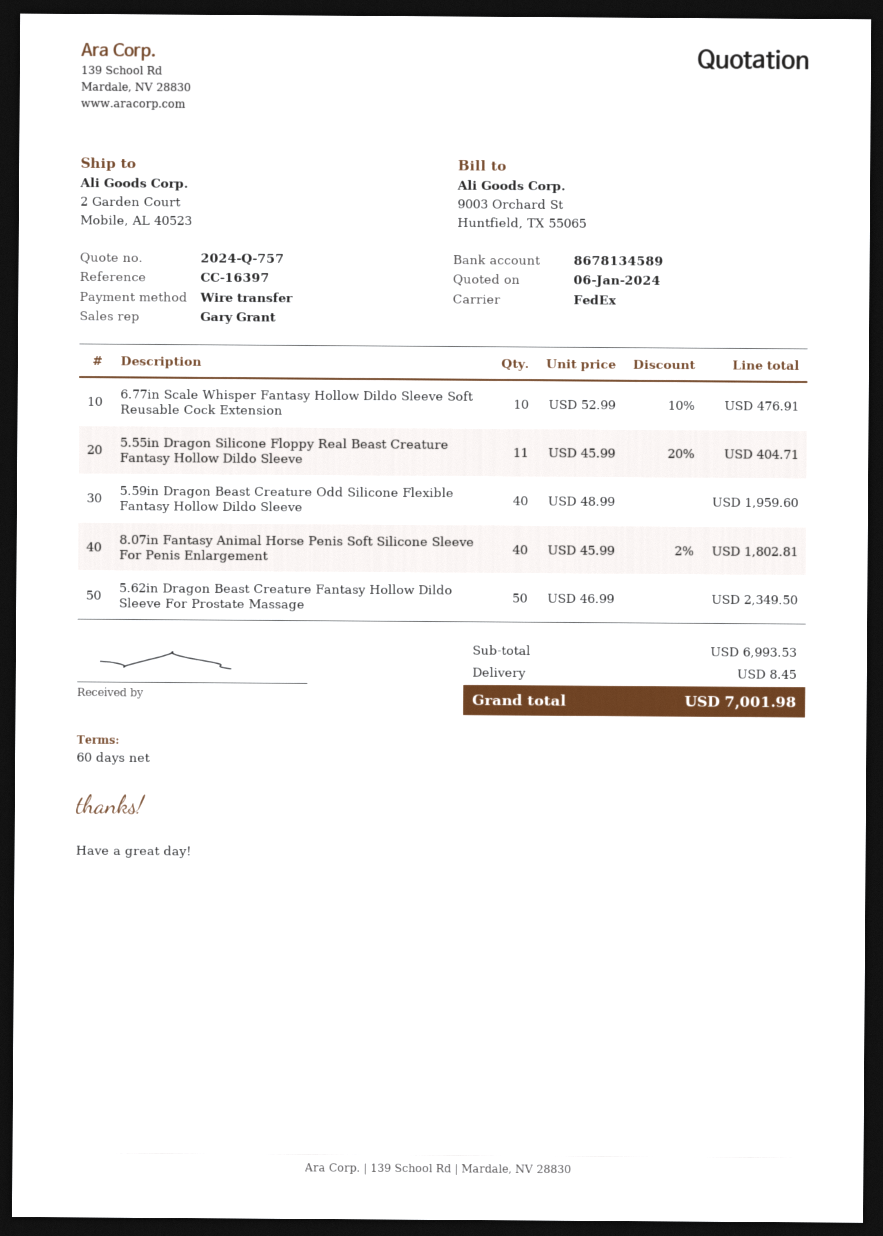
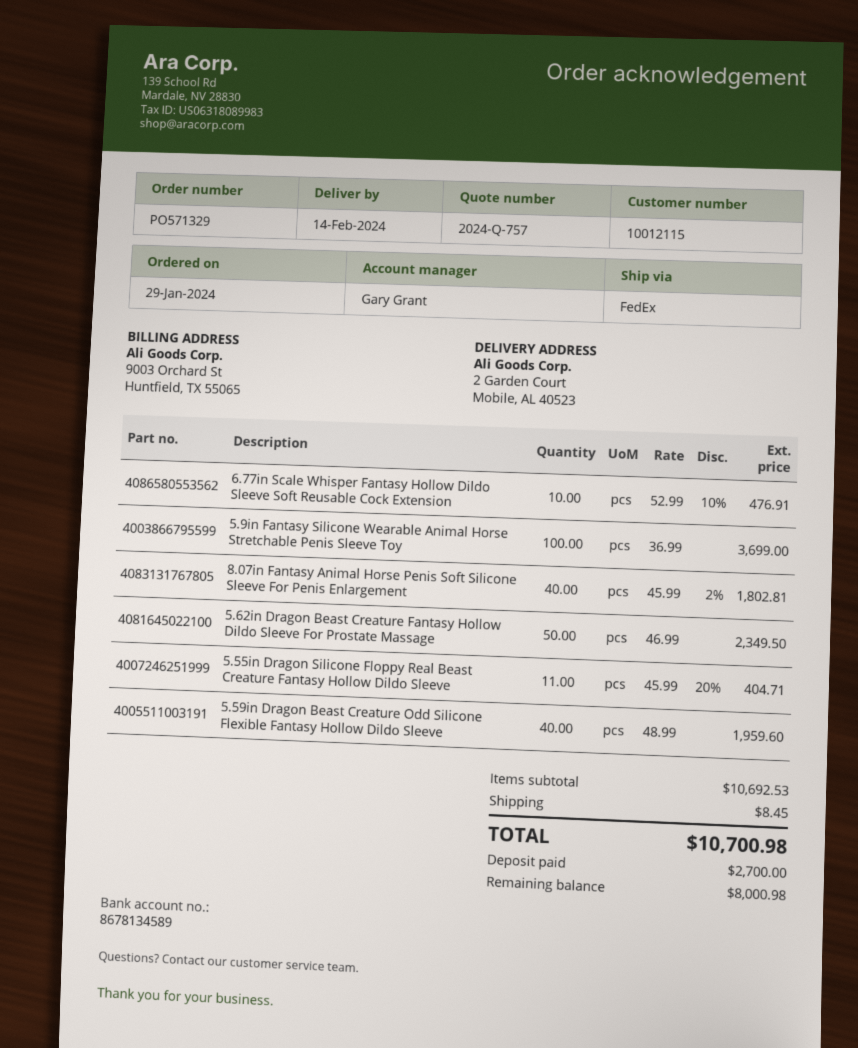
5.9in Fantasy Silicone Wearable Animal Horse Stretchable Penis Sleeve Toy: none -> 100 x 36.99 = 3699.00
subtotal: 6993.53 -> 10692.53
total: 7001.98 -> 10700.98

